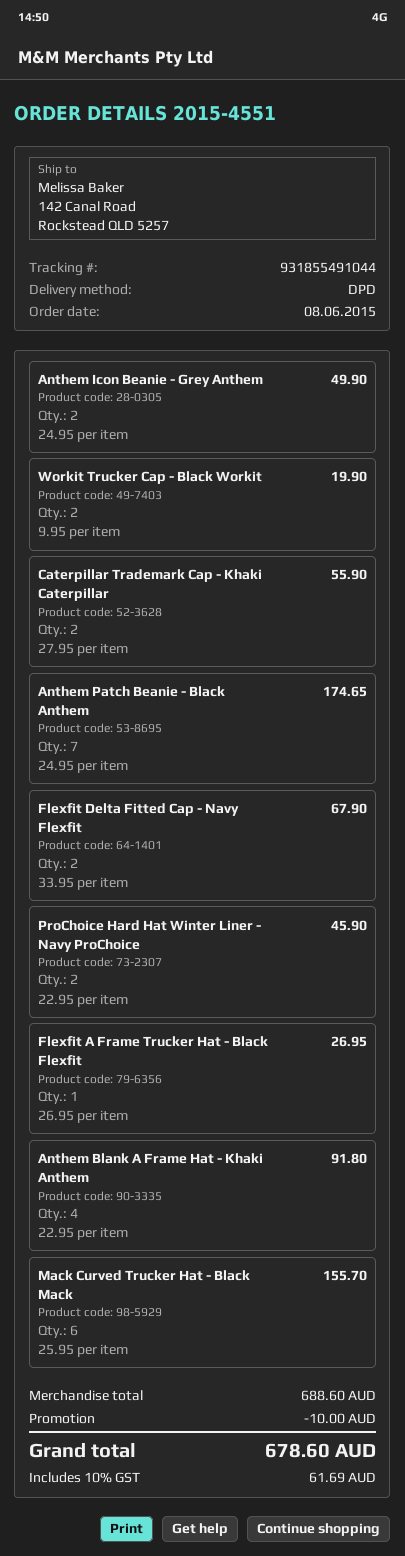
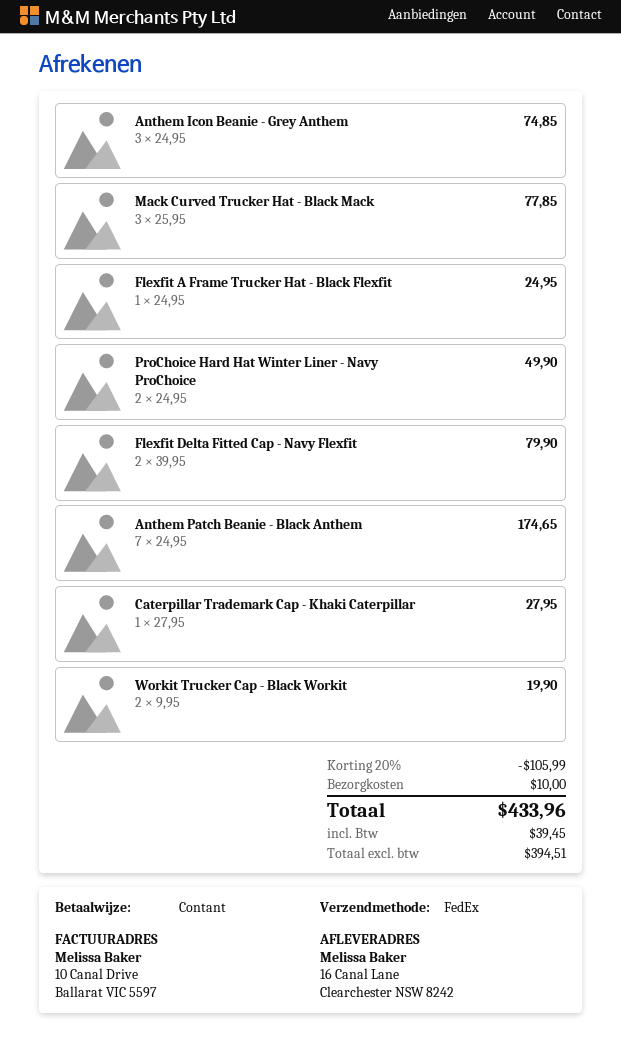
shipping method: DPD -> FedEx
ship to: 142 Canal Road, Rockstead QLD 5257 -> 16 Canal Lane, Clearchester NSW 8242
Anthem Icon Beanie - Grey Anthem: 2 x 24.95 = 49.90 -> 3 x 24.95 = 74.85
Caterpillar Trademark Cap - Khaki Caterpillar: 2 x 27.95 = 55.90 -> 1 x 27.95 = 27.95
Flexfit Delta Fitted Cap - Navy Flexfit: 2 x 33.95 = 67.90 -> 2 x 39.95 = 79.90
ProChoice Hard Hat Winter Liner - Navy ProChoice: 2 x 22.95 = 45.90 -> 2 x 24.95 = 49.90
Flexfit A Frame Trucker Hat - Black Flexfit: 1 x 26.95 = 26.95 -> 1 x 24.95 = 24.95
Anthem Blank A Frame Hat - Khaki Anthem: 4 x 22.95 = 91.80 -> none
Mack Curved Trucker Hat - Black Mack: 6 x 25.95 = 155.70 -> 3 x 25.95 = 77.85
discount: 10.00 -> 105.99
shipping: none -> 10.00
tax: 61.69 -> 39.45
total: 678.60 -> 433.96

